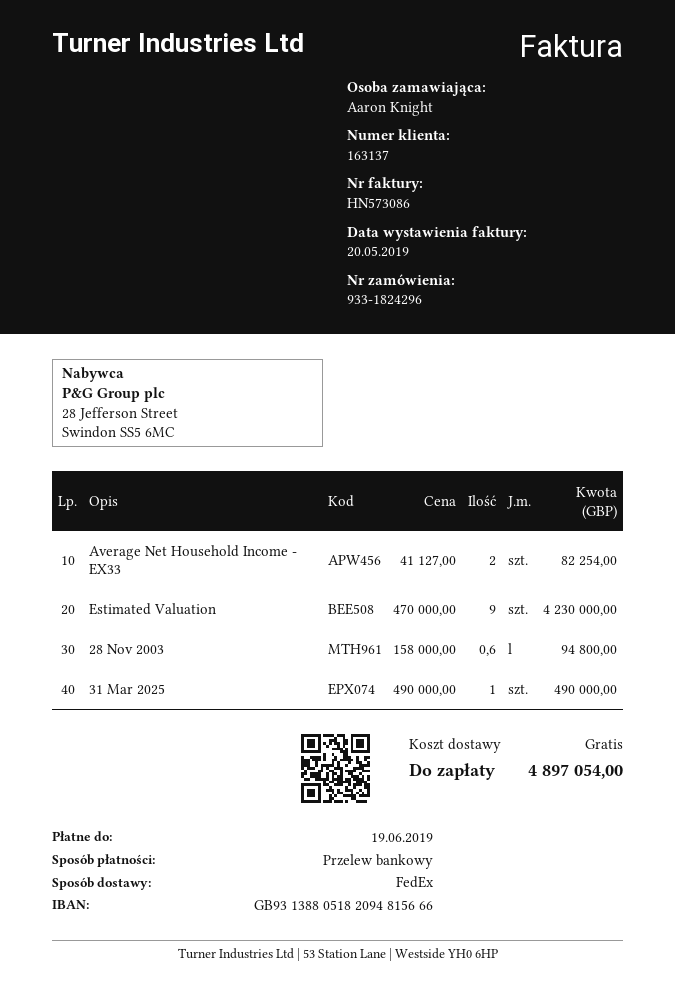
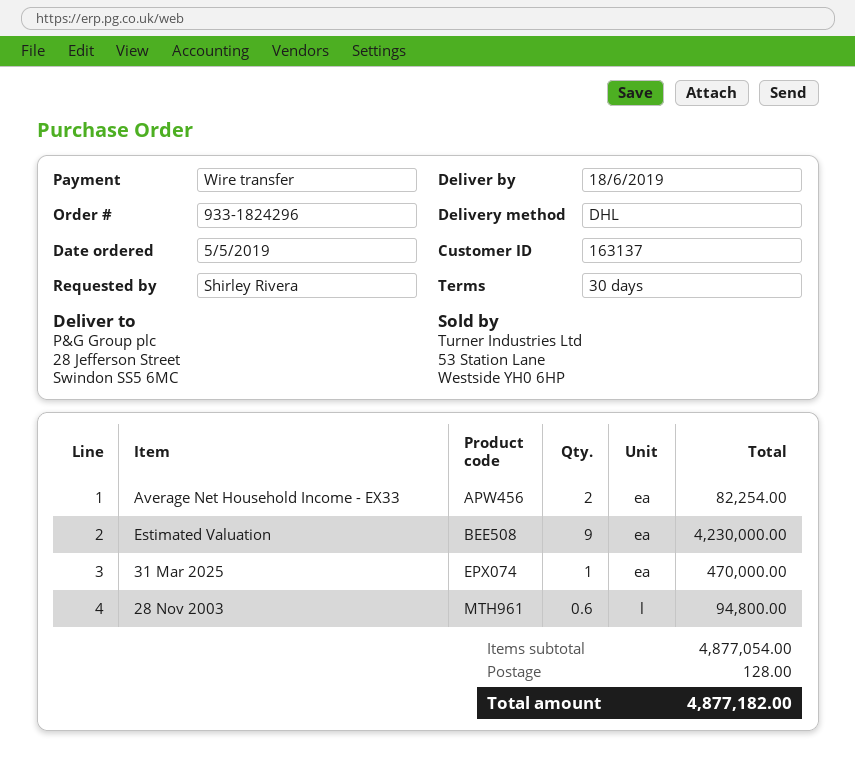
ordered by: Aaron Knight -> Shirley Rivera
shipping method: FedEx -> DHL
31 Mar 2025: 1 for 490000.00 -> 1 for 470000.00
shipping: 0.00 -> 128.00
total: 4897054.00 -> 4877182.00

